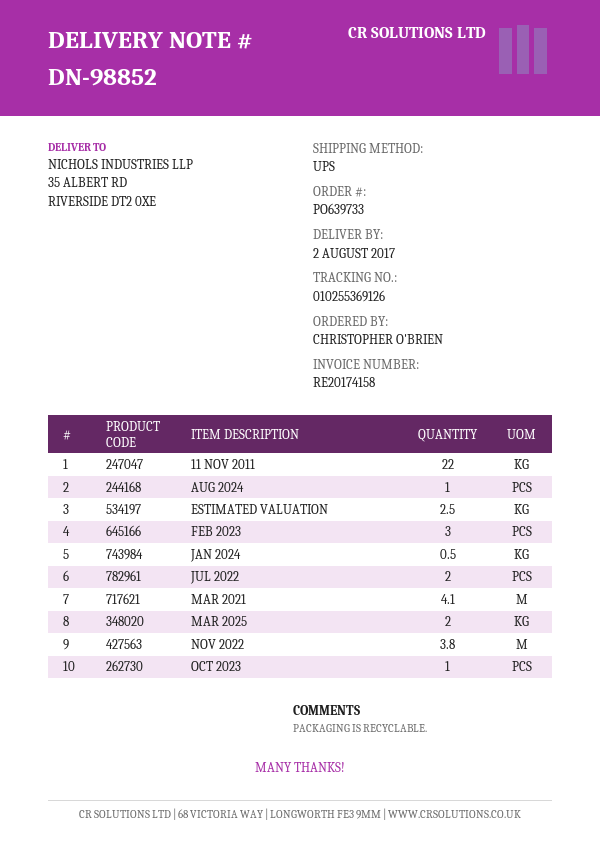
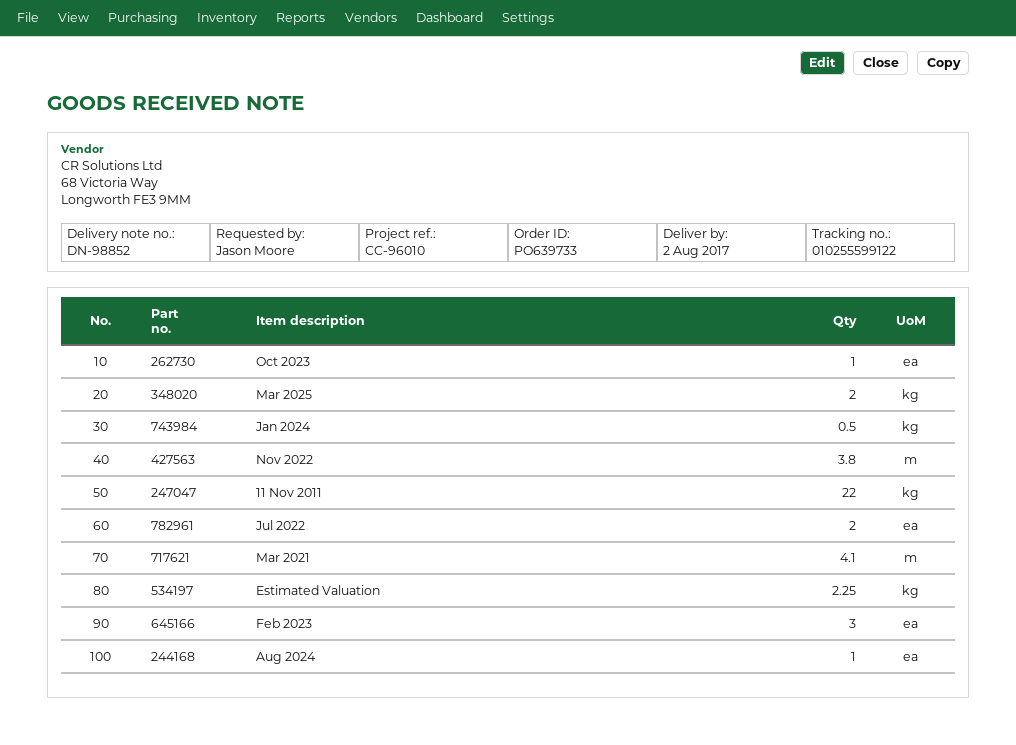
ordered by: CHRISTOPHER O'BRIEN -> Jason Moore
tracking number: 010255369126 -> 010255599122
ESTIMATED VALUATION: 2.5 -> 2.25

